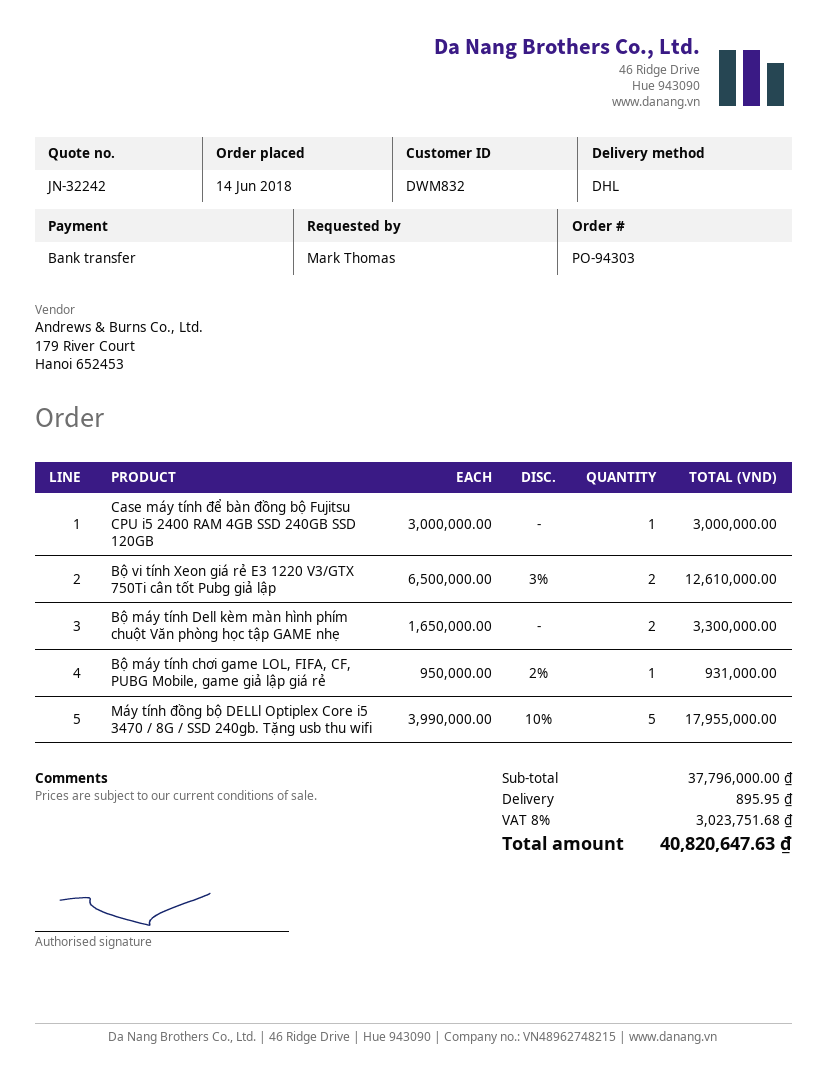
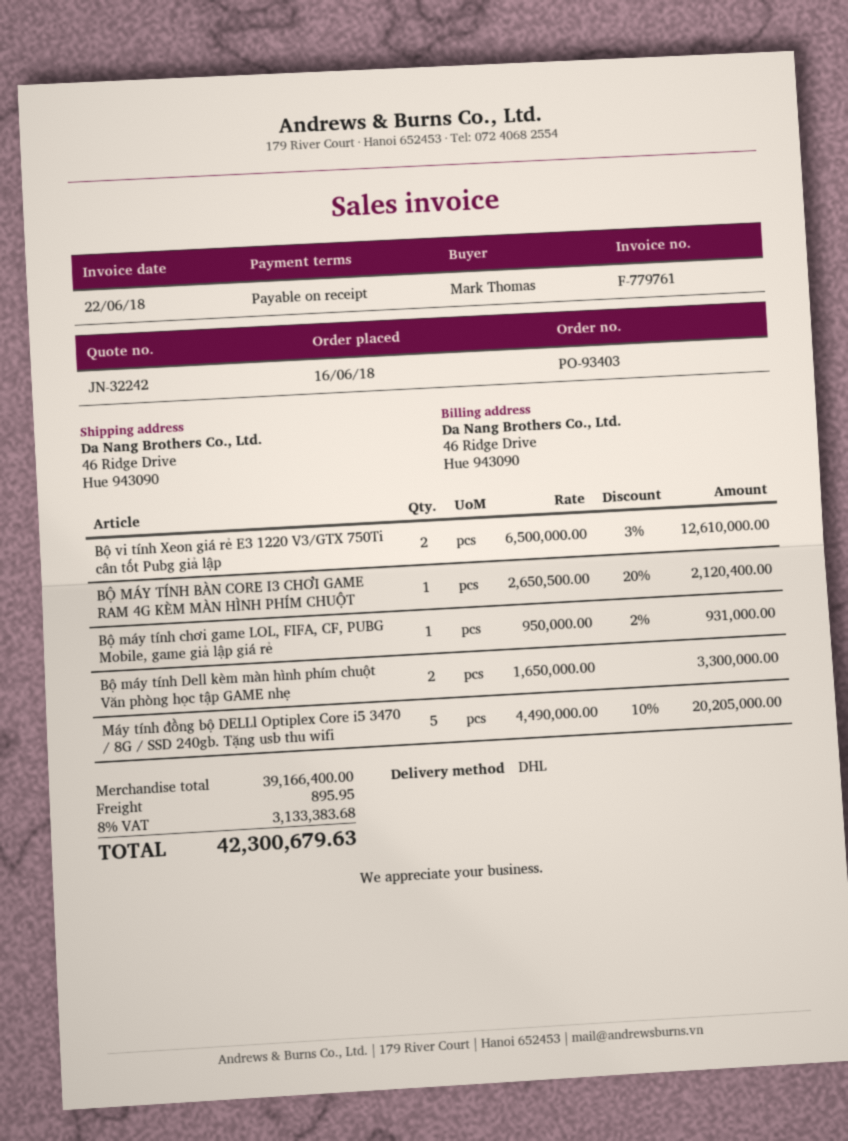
order number: PO-94303 -> PO-93403
order date: 2018-06-14 -> 2018-06-16
Case máy tính để bàn đồng bộ Fujitsu CPU i5 2400 RAM 4GB SSD 240GB SSD 120GB: 1 x 3000000.00 = 3000000.00 -> none
Máy tính đồng bộ DELLl Optiplex Core i5 3470 / 8G / SSD 240gb. Tặng usb thu wifi: 5 x 3990000.00 - 10% = 17955000.00 -> 5 x 4490000.00 - 10% = 20205000.00
BỘ MÁY TÍNH BÀN CORE I3 CHƠI GAME RAM 4G KÈM MÀN HÌNH PHÍM CHUỘT: none -> 1 x 2650500.00 - 20% = 2120400.00
subtotal: 37796000.00 -> 39166400.00
tax: 8% = 3023751.68 -> 8% = 3133383.68
total: 40820647.63 -> 42300679.63

